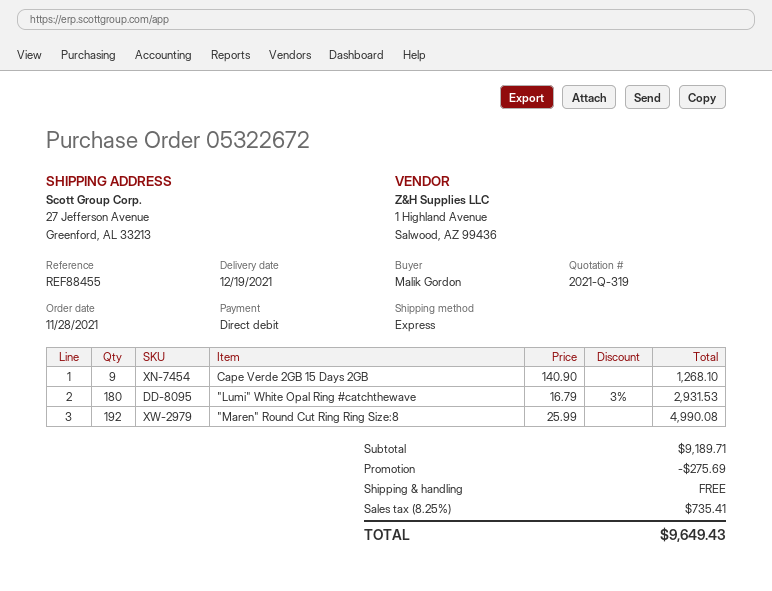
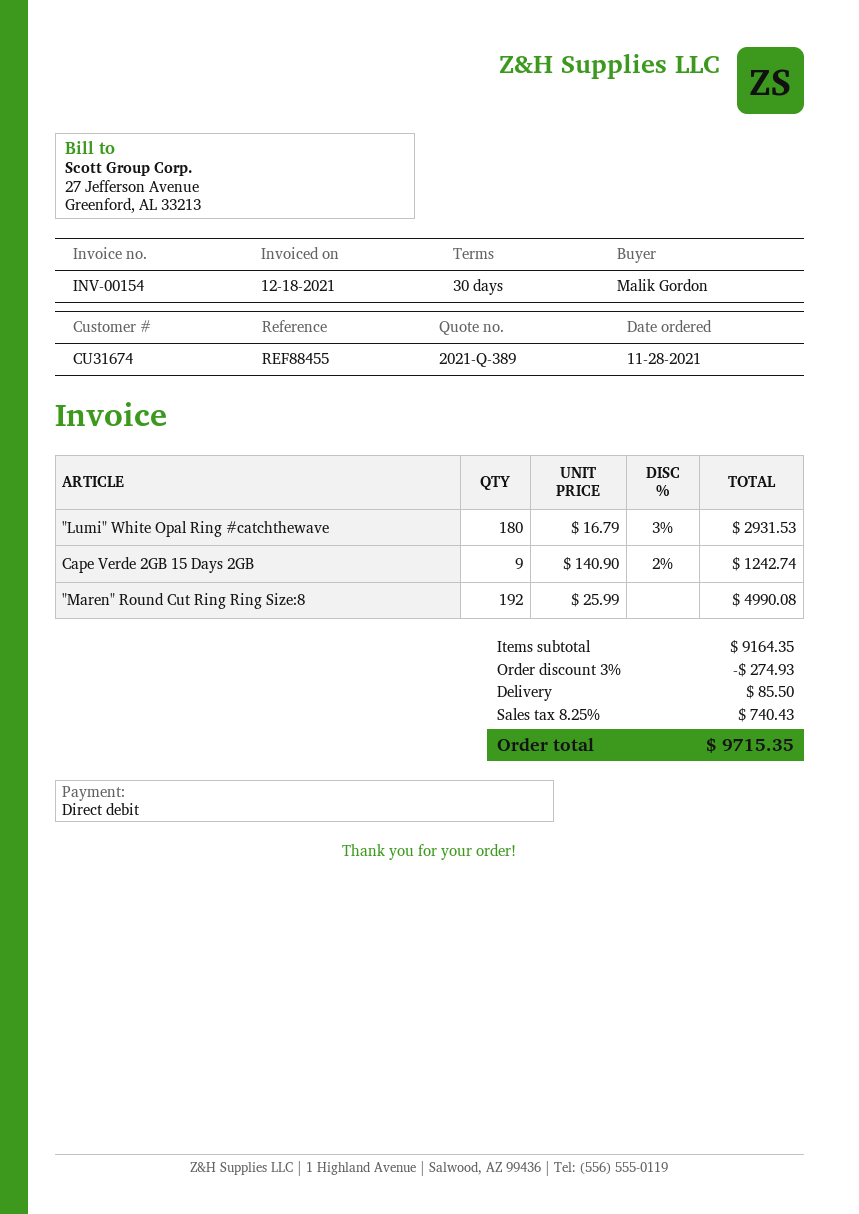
quote number: 2021-Q-319 -> 2021-Q-389
Cape Verde 2GB 15 Days 2GB: 9 x 140.90 = 1268.10 -> 9 x 140.90 - 2% = 1242.74
subtotal: 9189.71 -> 9164.35
discount: 275.69 -> 274.93
shipping: 0.00 -> 85.50
tax: 8.25% = 735.41 -> 8.25% = 740.43
total: 9649.43 -> 9715.35

